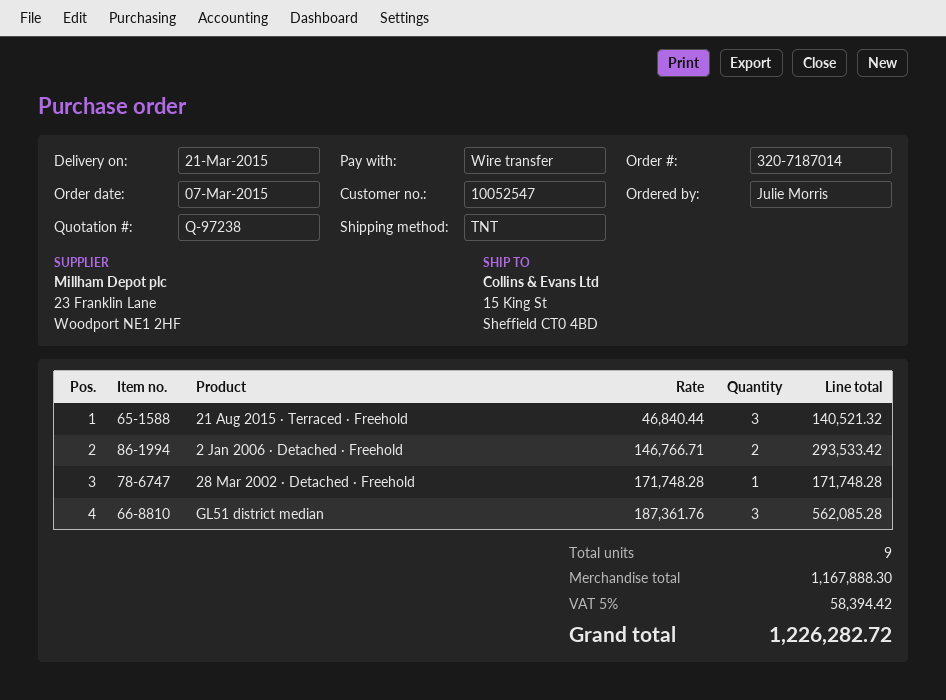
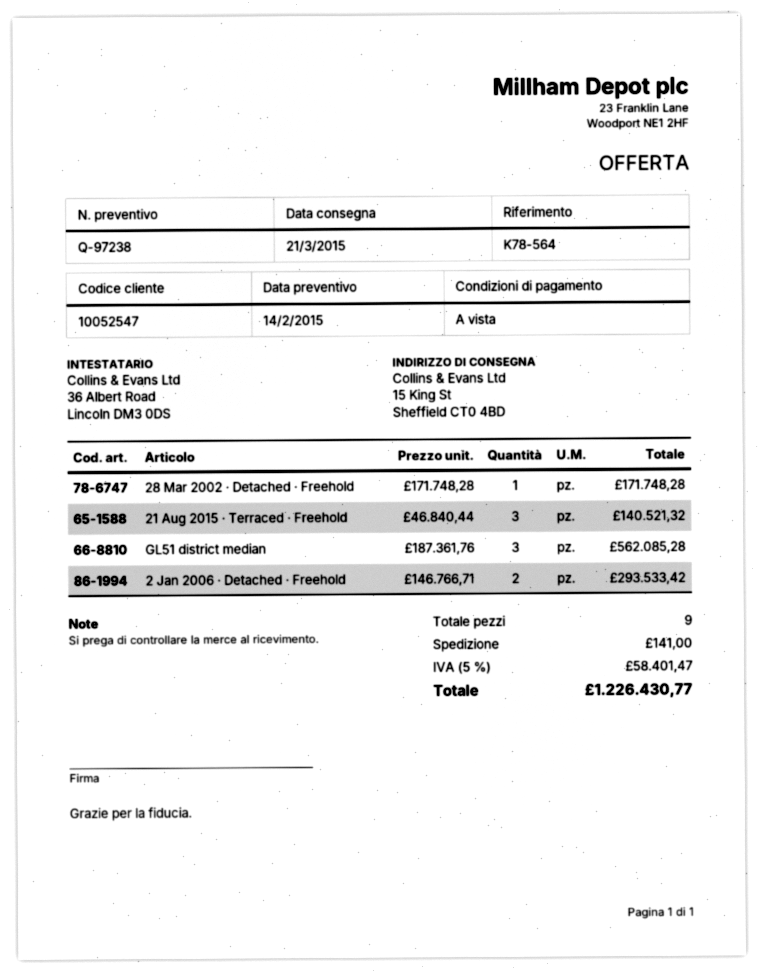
shipping: none -> 141.00
tax: 5% = 58394.42 -> 5% = 58401.47
total: 1226282.72 -> 1226430.77

